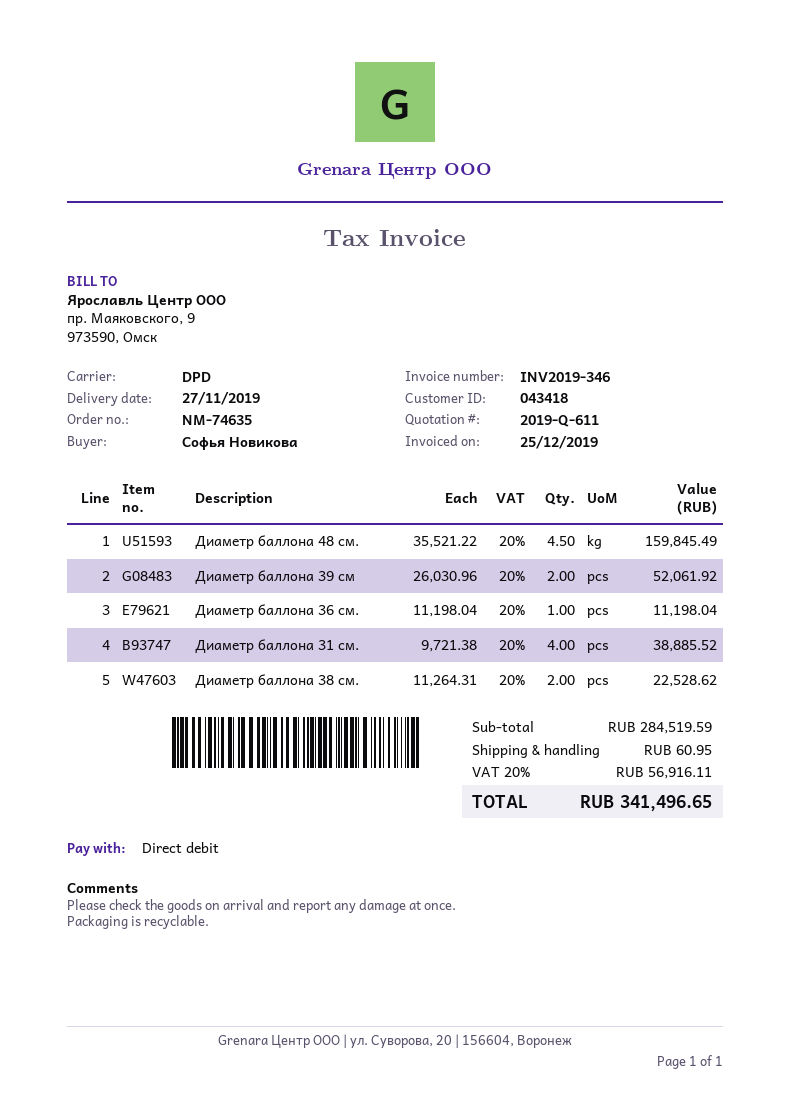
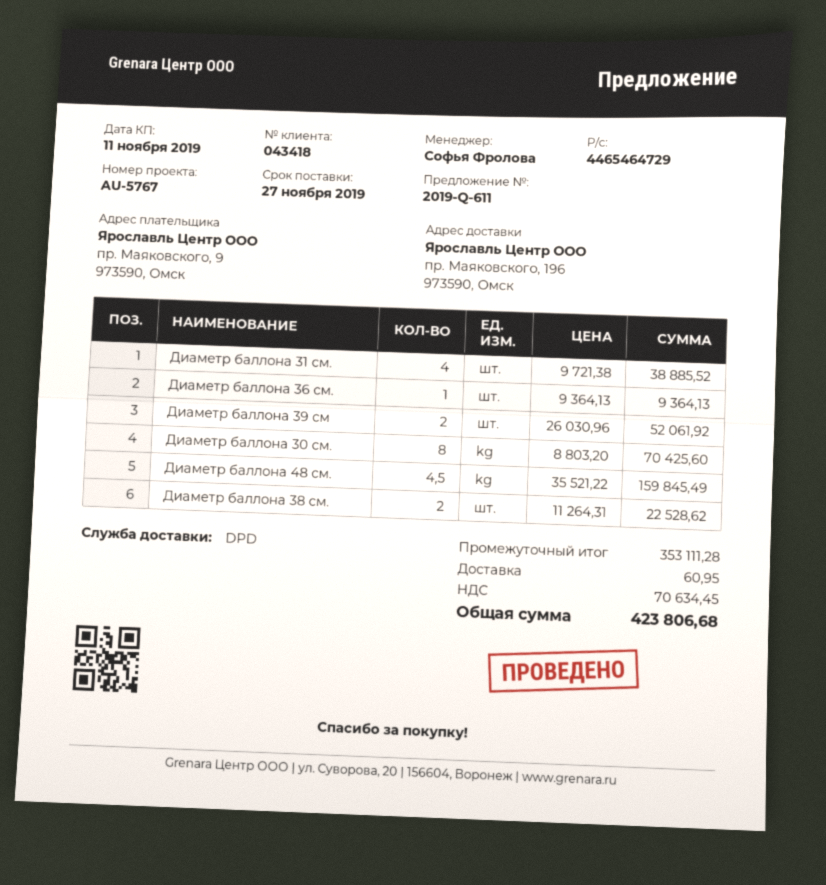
Диаметр баллона 36 см.: 1 x 11198.04 = 11198.04 -> 1 x 9364.13 = 9364.13
Диаметр баллона 30 см.: none -> 8 x 8803.20 = 70425.60
subtotal: 284519.59 -> 353111.28
tax: 56916.11 -> 70634.45
total: 341496.65 -> 423806.68

